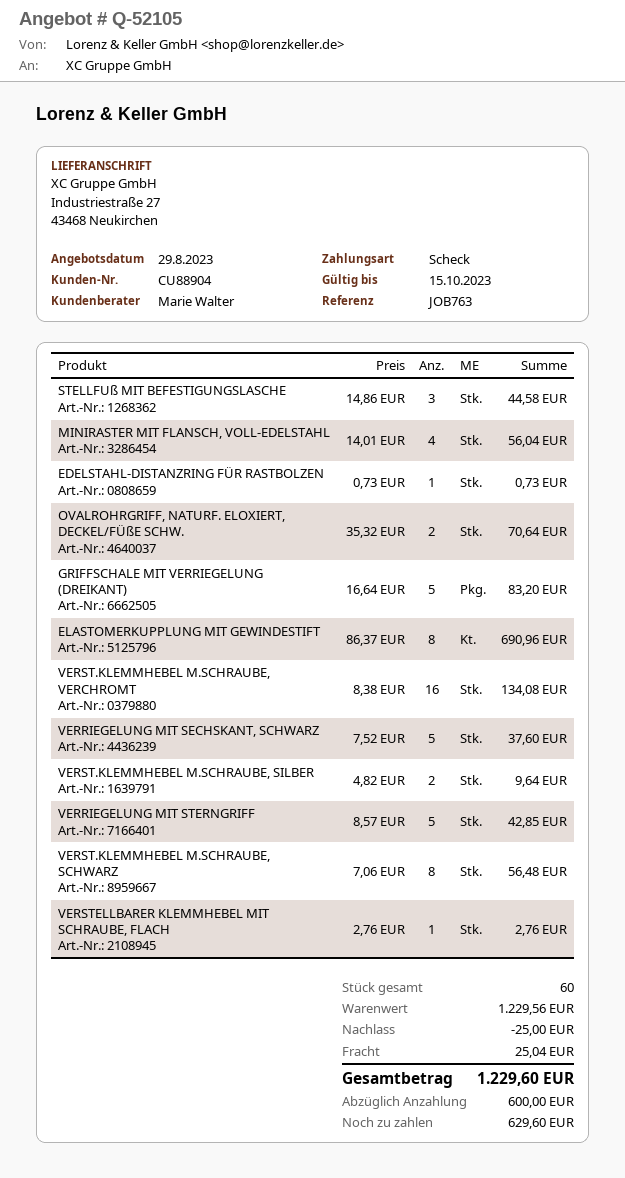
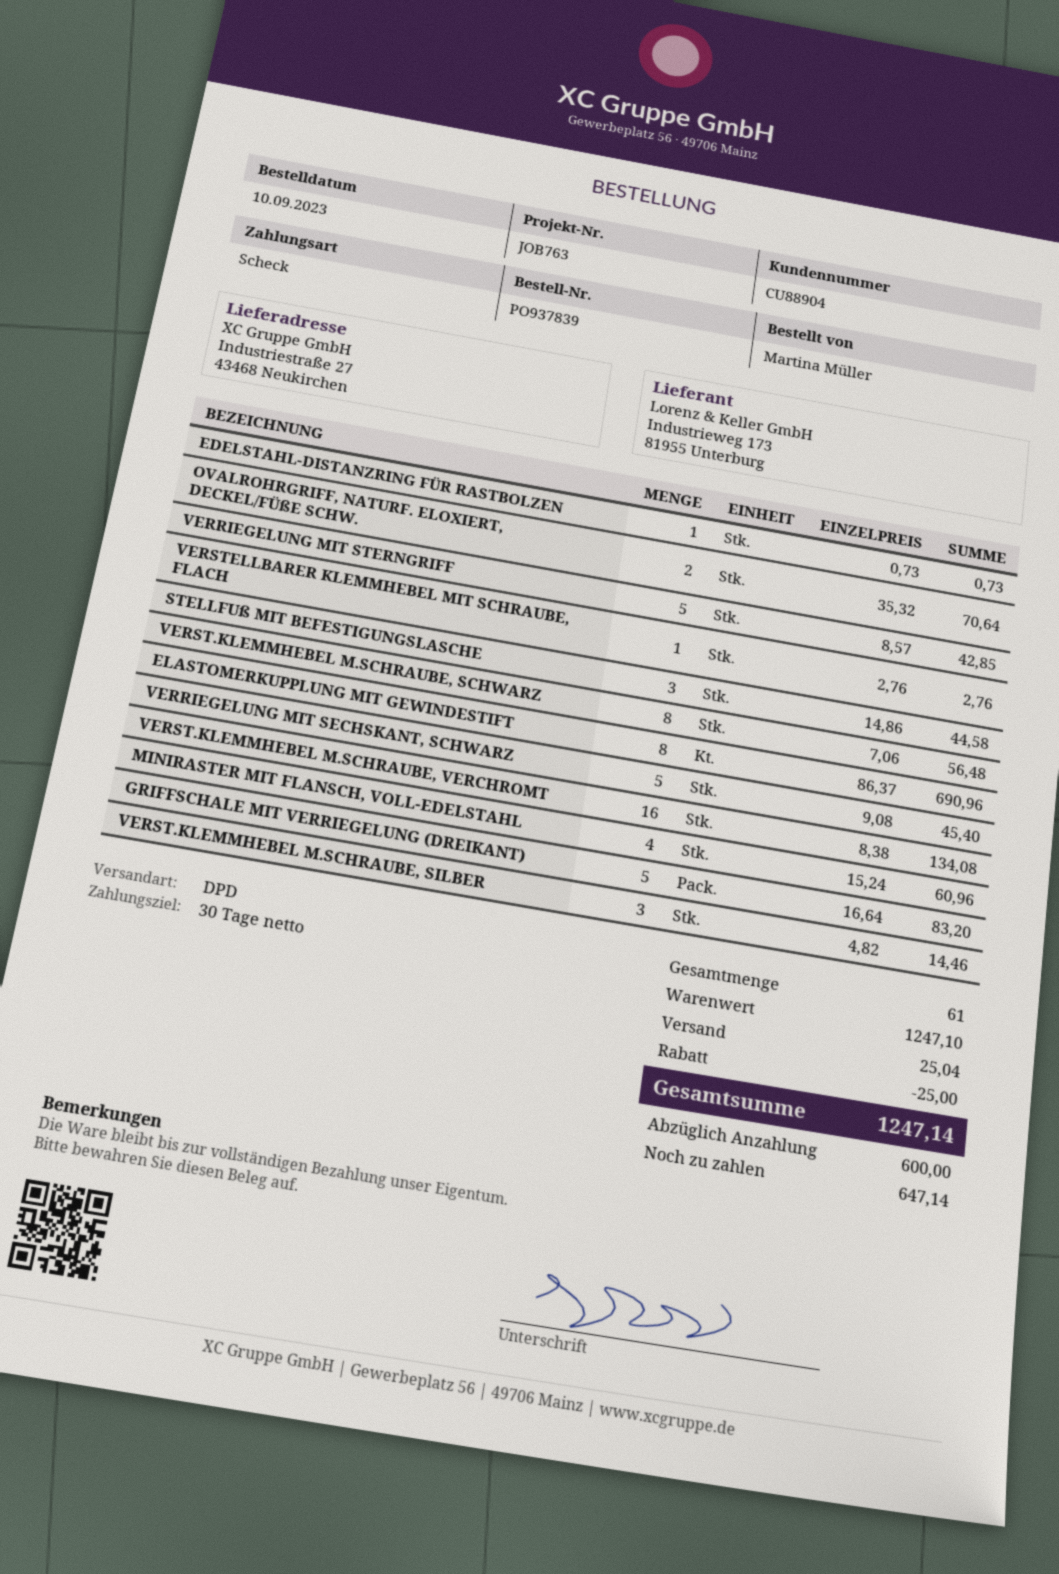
MINIRASTER MIT FLANSCH, VOLL-EDELSTAHL: 4 x 14.01 = 56.04 -> 4 x 15.24 = 60.96
VERRIEGELUNG MIT SECHSKANT, SCHWARZ: 5 x 7.52 = 37.60 -> 5 x 9.08 = 45.40
VERST.KLEMMHEBEL M.SCHRAUBE, SILBER: 2 x 4.82 = 9.64 -> 3 x 4.82 = 14.46
total quantity: 60 -> 61
subtotal: 1229.56 -> 1247.10
total: 1229.60 -> 1247.14
balance: 629.60 -> 647.14

